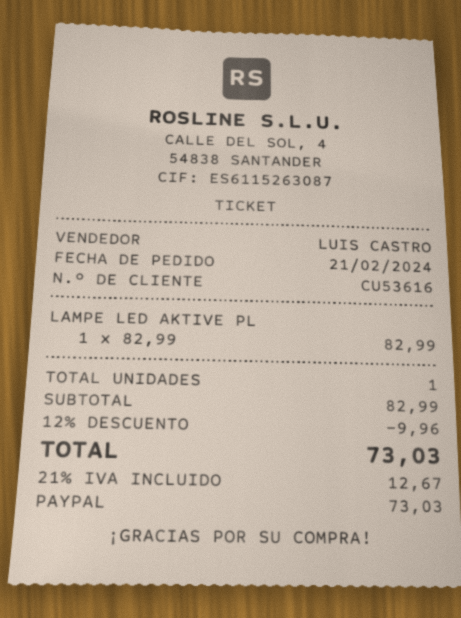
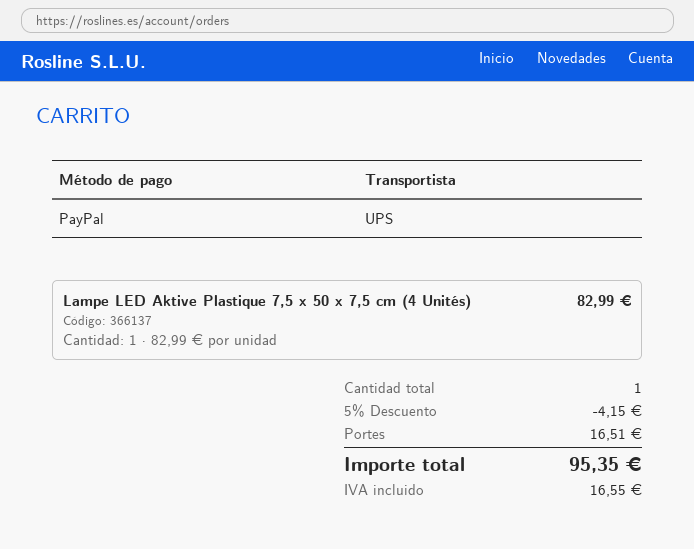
discount: 12% = 9.96 -> 5% = 4.15
shipping: none -> 16.51
tax: 12.67 -> 16.55
total: 73.03 -> 95.35

